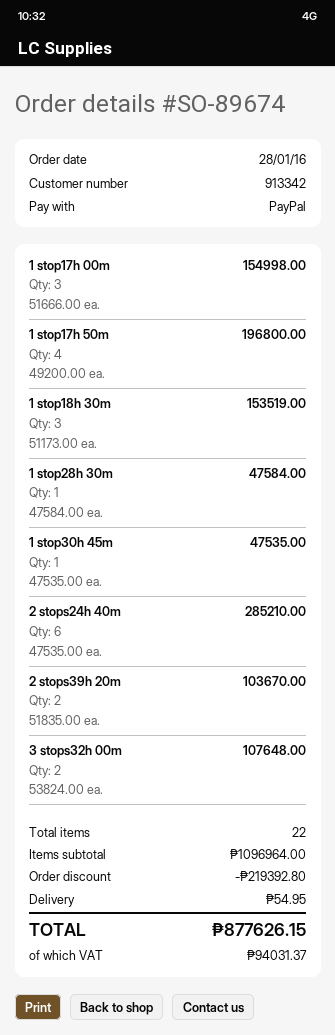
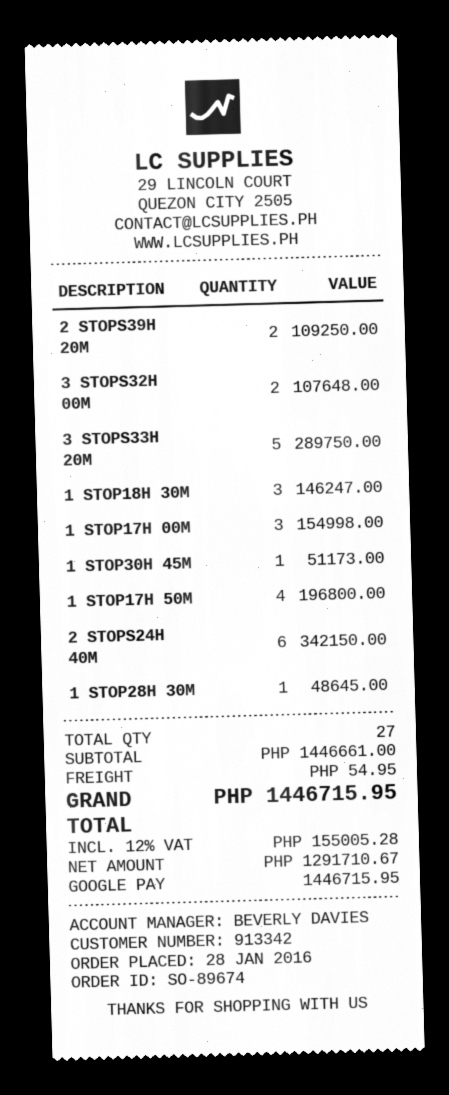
payment method: PayPal -> Google Pay
1 stop18h 30m: 3 for 153519.00 -> 3 for 146247.00
1 stop28h 30m: 1 for 47584.00 -> 1 for 48645.00
1 stop30h 45m: 1 for 47535.00 -> 1 for 51173.00
2 stops24h 40m: 6 for 285210.00 -> 6 for 342150.00
2 stops39h 20m: 2 for 103670.00 -> 2 for 109250.00
3 STOPS33H 20M: none -> 5 for 289750.00
total quantity: 22 -> 27
subtotal: 1096964.00 -> 1446661.00
discount: 219392.80 -> none
tax: 94031.37 -> 155005.28
total: 877626.15 -> 1446715.95

